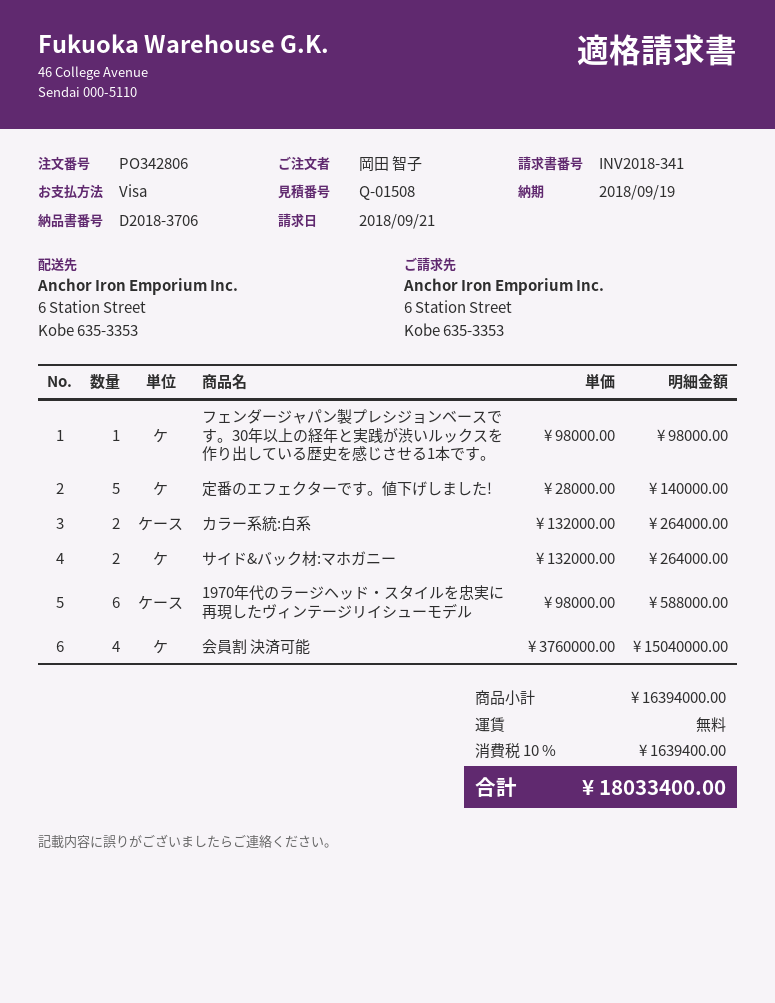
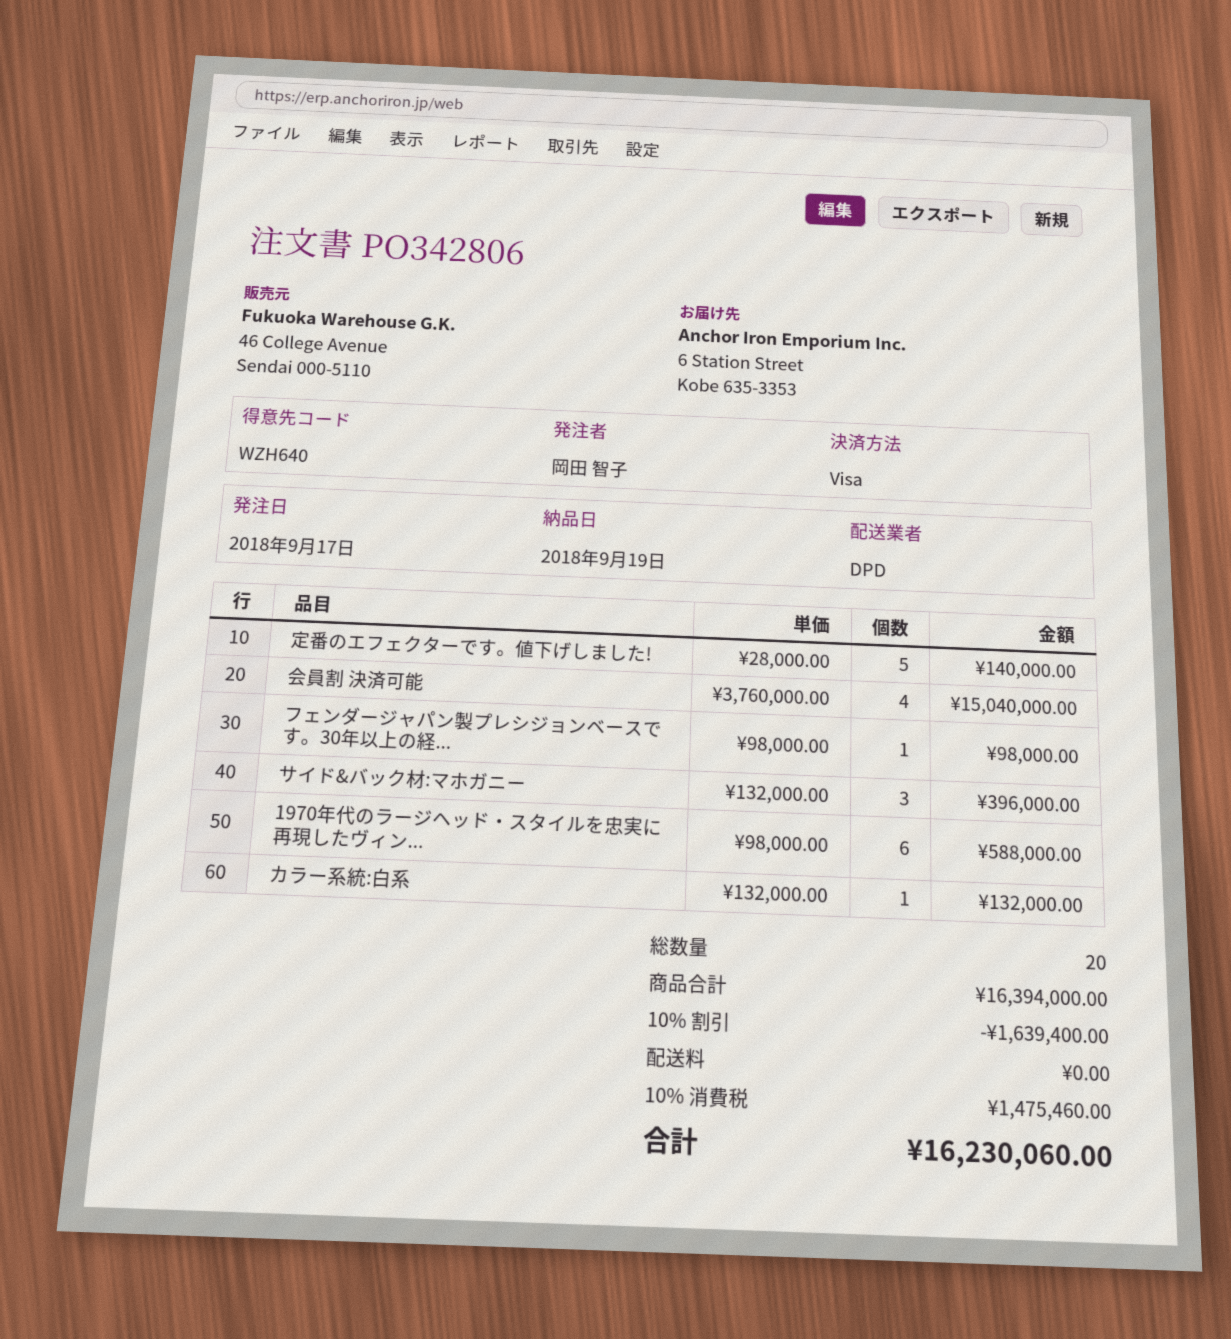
カラー系統:白系: 2 x 132000.00 = 264000.00 -> 1 x 132000.00 = 132000.00
サイド&バック材:マホガニー: 2 x 132000.00 = 264000.00 -> 3 x 132000.00 = 396000.00
discount: none -> 10% = 1639400.00
tax: 10% = 1639400.00 -> 10% = 1475460.00
total: 18033400.00 -> 16230060.00

